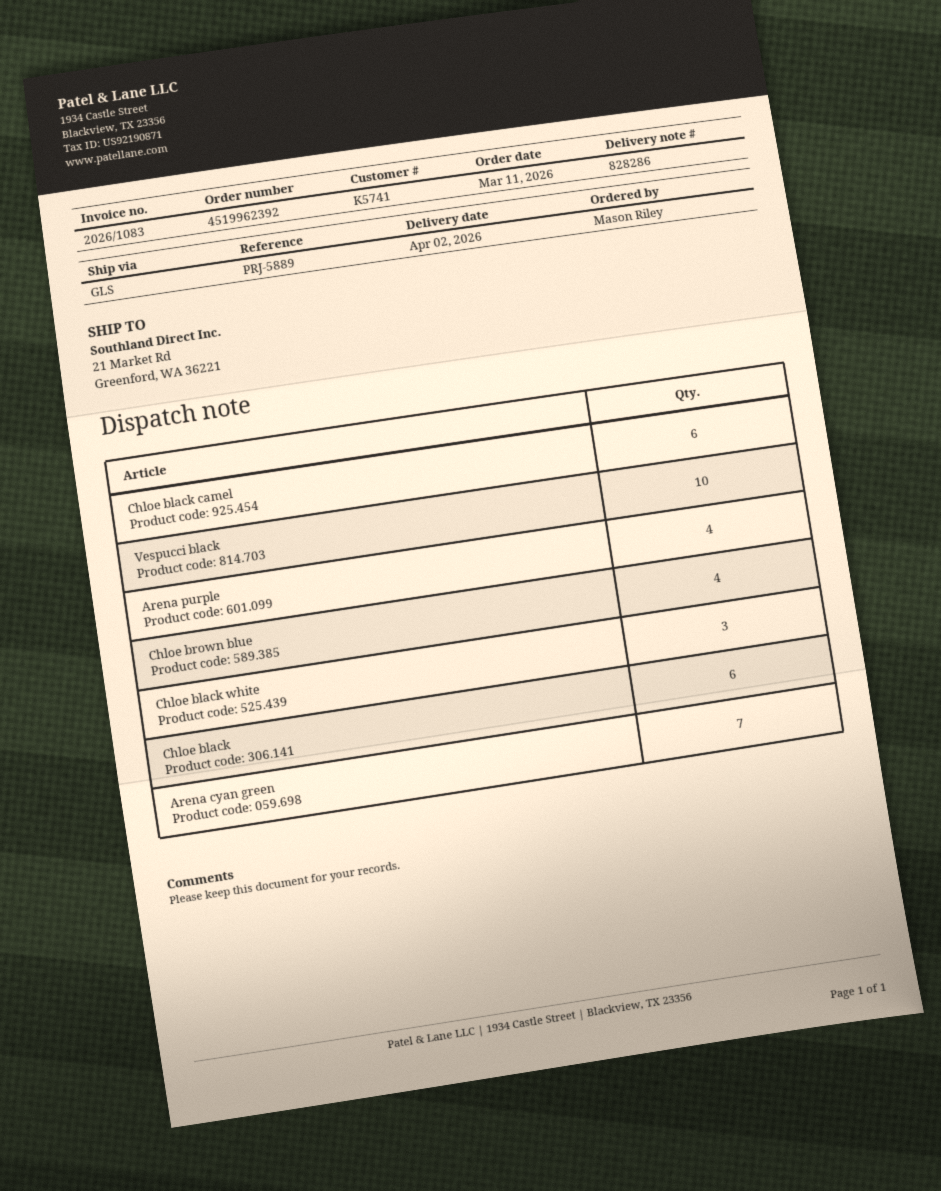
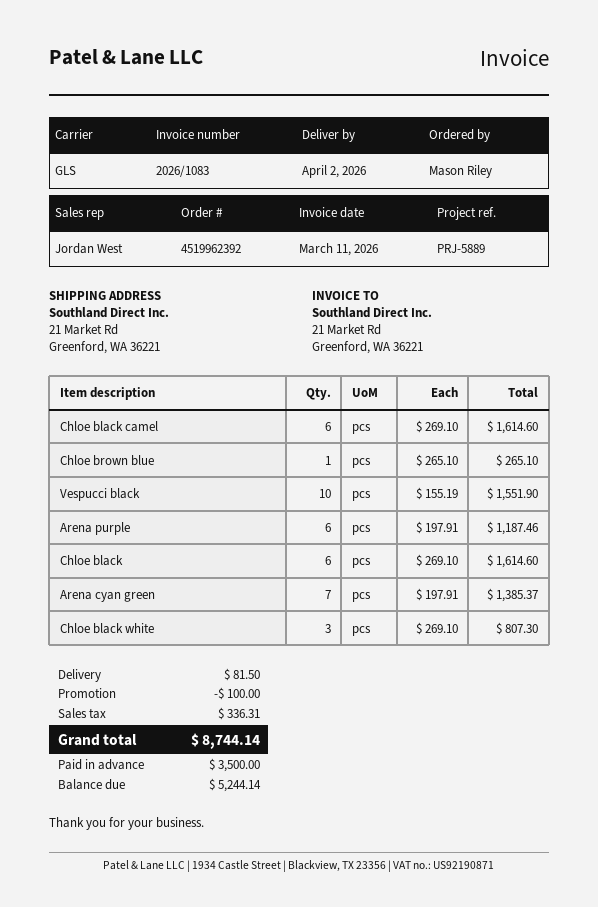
Arena purple: 4 -> 6
Chloe brown blue: 4 -> 1

